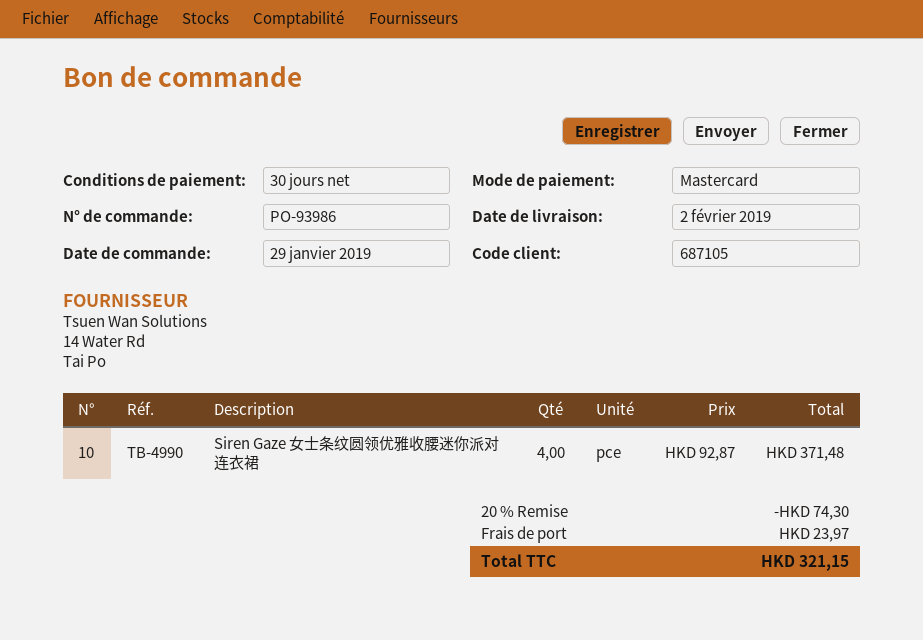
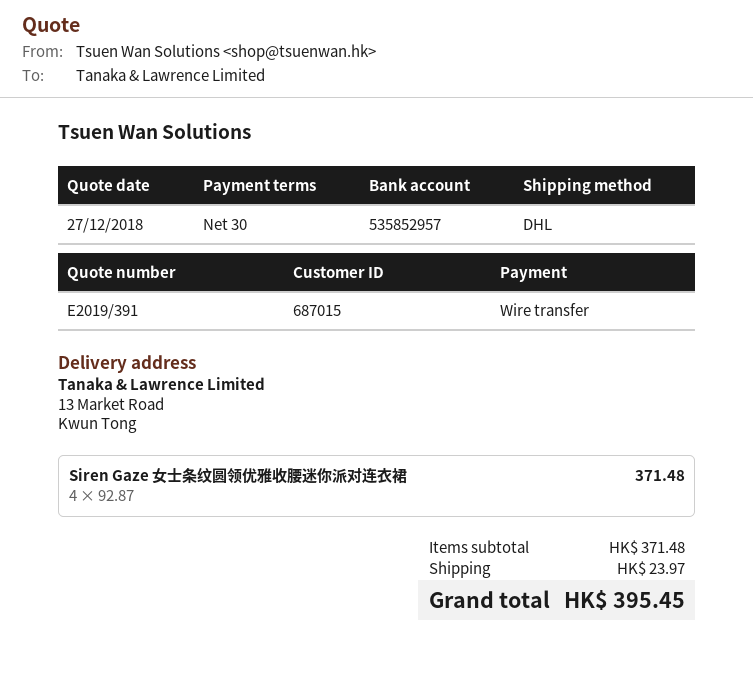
customer number: 687105 -> 687015
payment method: Mastercard -> bank transfer
discount: 20% = 74.30 -> none
total: 321.15 -> 395.45

